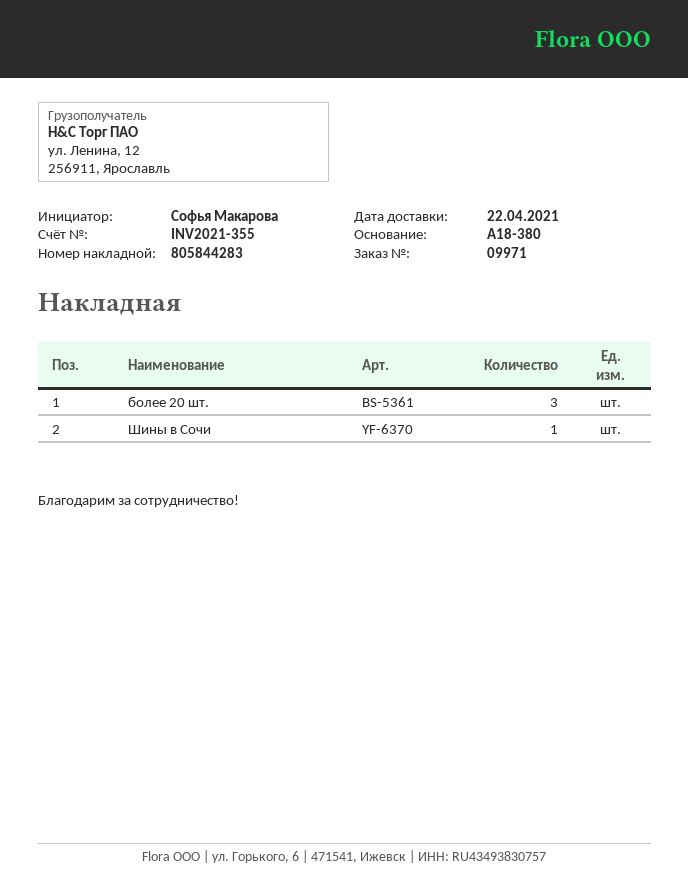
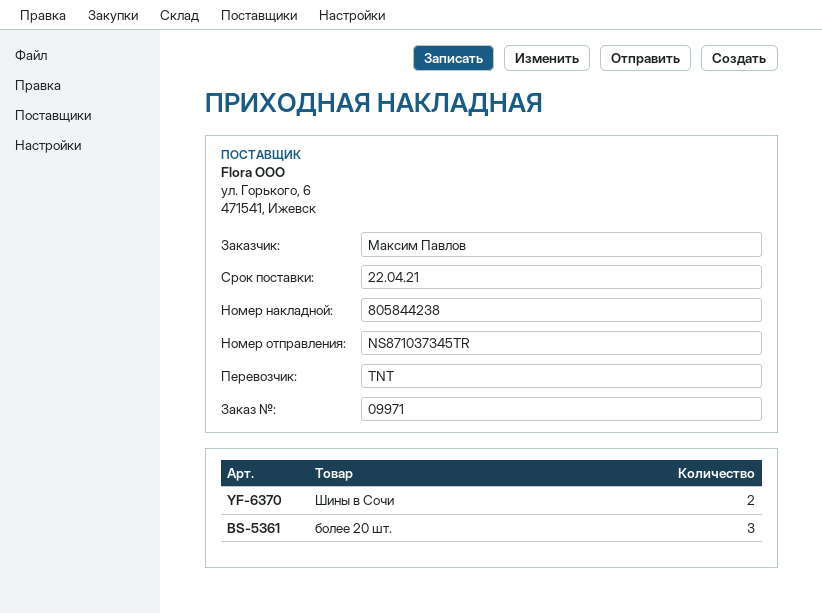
delivery note number: 805844283 -> 805844238
ordered by: Софья Макарова -> Максим Павлов
Шины в Сочи: 1 -> 2

